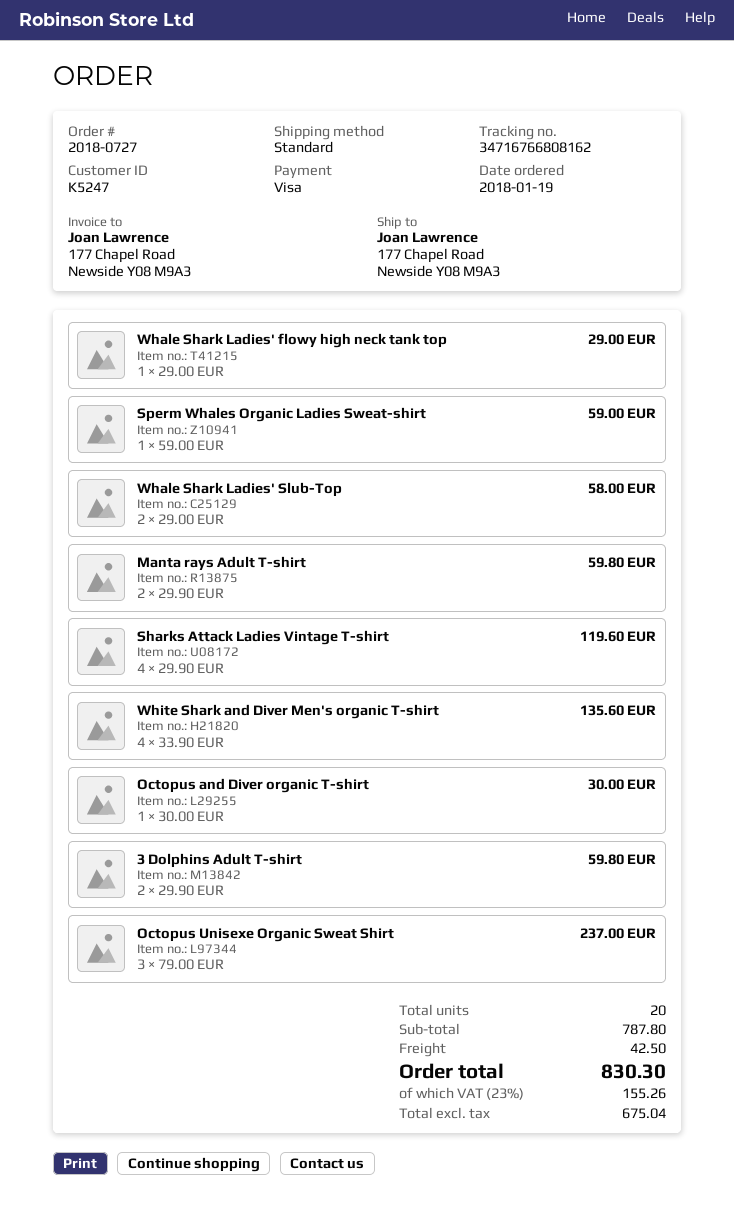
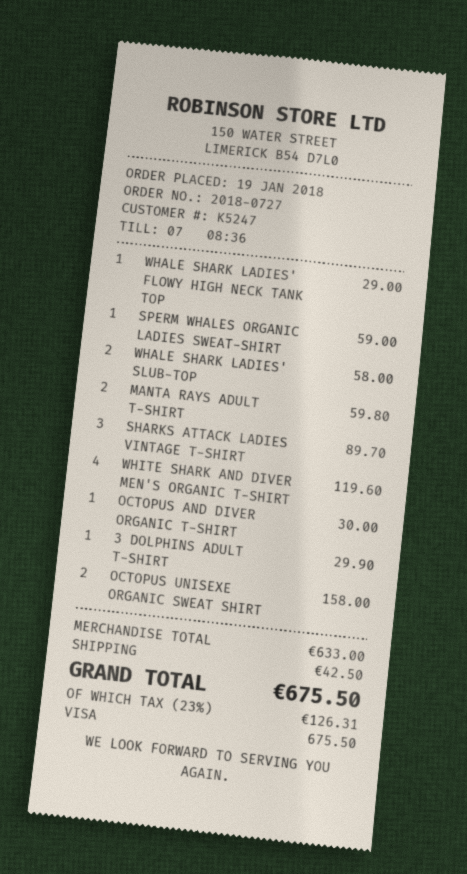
Sharks Attack Ladies Vintage T-shirt: 4 for 119.60 -> 3 for 89.70
White Shark and Diver Men's organic T-shirt: 4 for 135.60 -> 4 for 119.60
3 Dolphins Adult T-shirt: 2 for 59.80 -> 1 for 29.90
Octopus Unisexe Organic Sweat Shirt: 3 for 237.00 -> 2 for 158.00
subtotal: 787.80 -> 633.00
tax: 23% = 155.26 -> 23% = 126.31
total: 830.30 -> 675.50

